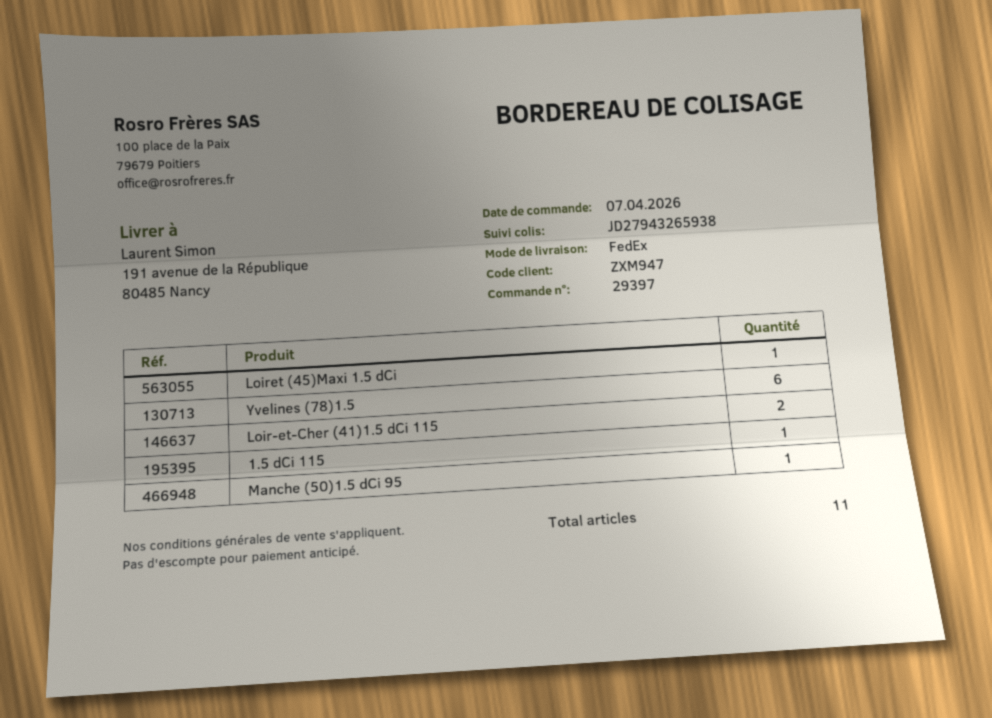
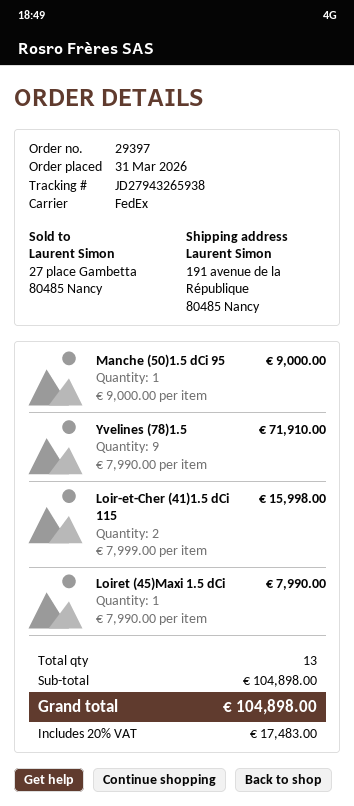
order date: 2026-04-07 -> 2026-03-31
Yvelines (78)1.5: 6 -> 9
1.5 dCi 115: 1 -> none
total quantity: 11 -> 13

